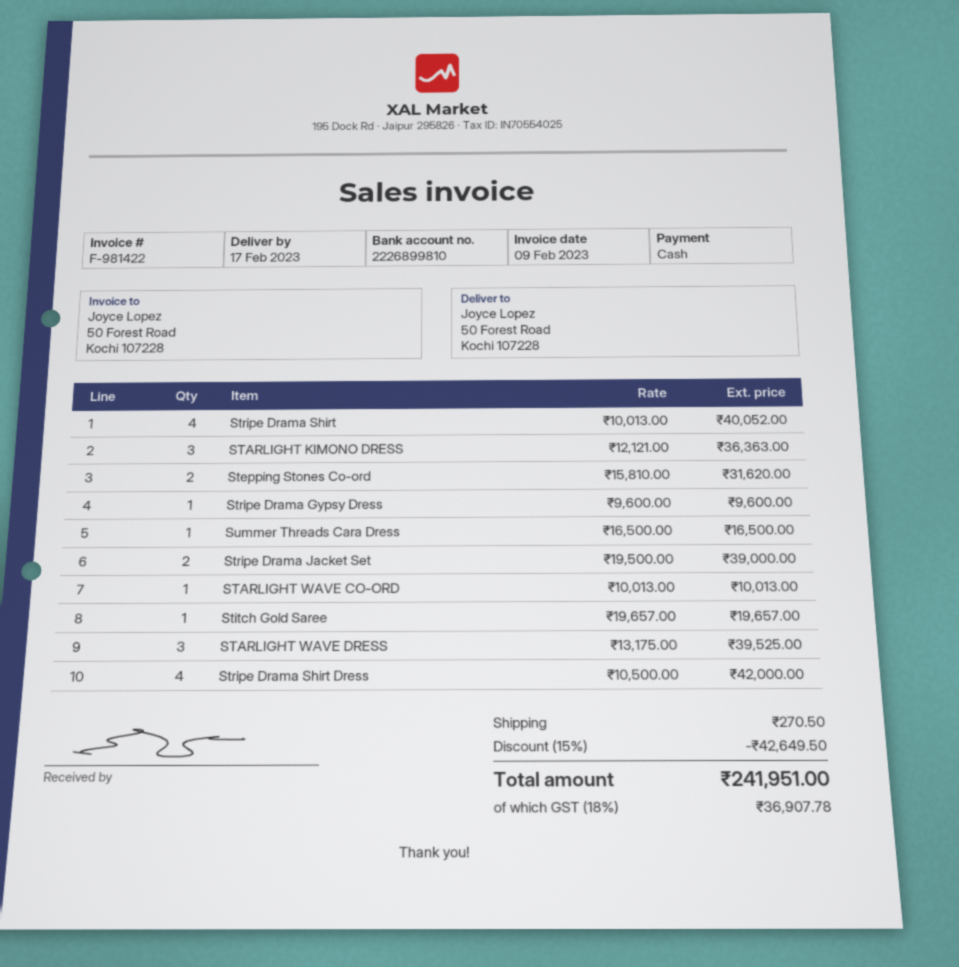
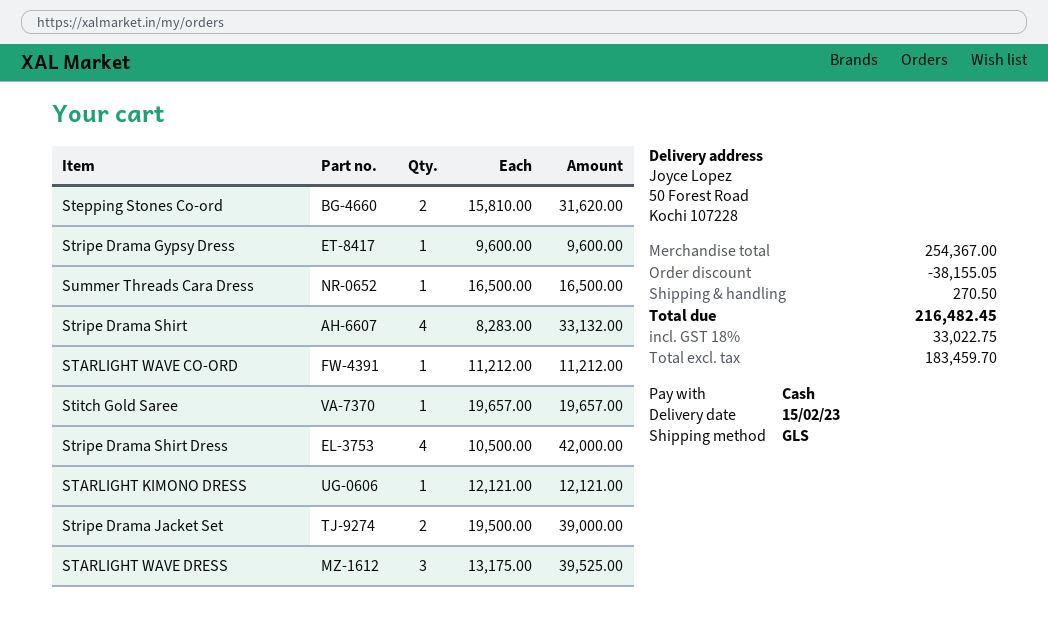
delivery date: 2023-02-17 -> 2023-02-15
Stripe Drama Shirt: 4 x 10013.00 = 40052.00 -> 4 x 8283.00 = 33132.00
STARLIGHT KIMONO DRESS: 3 x 12121.00 = 36363.00 -> 1 x 12121.00 = 12121.00
STARLIGHT WAVE CO-ORD: 1 x 10013.00 = 10013.00 -> 1 x 11212.00 = 11212.00
discount: 42649.50 -> 38155.05
tax: 18% = 36907.78 -> 18% = 33022.75
total: 241951.00 -> 216482.45

